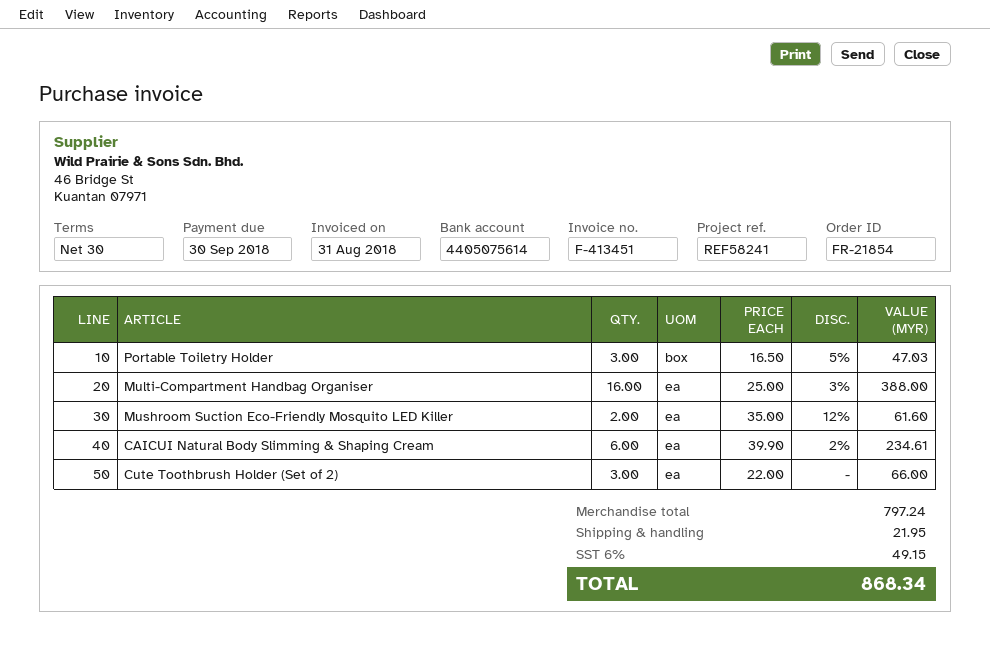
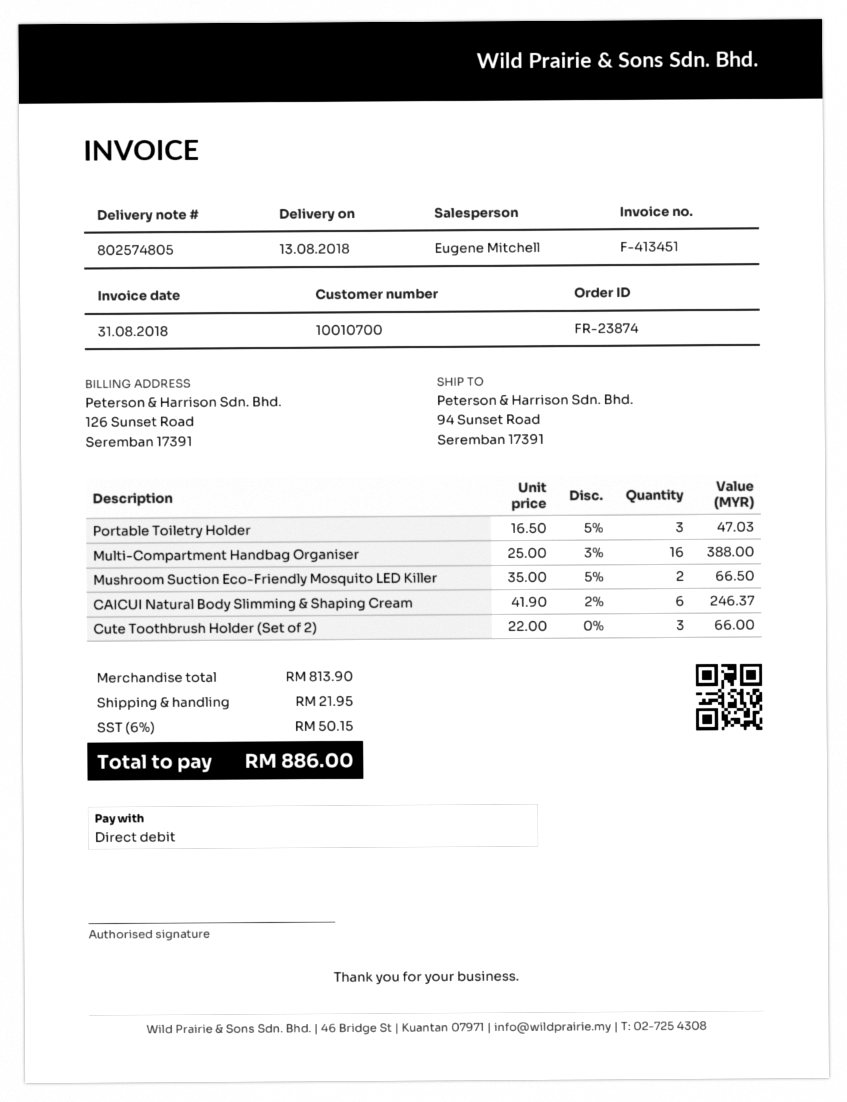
order number: FR-21854 -> FR-23874
Mushroom Suction Eco-Friendly Mosquito LED Killer: 2 x 35.00 - 12% = 61.60 -> 2 x 35.00 - 5% = 66.50
CAICUI Natural Body Slimming & Shaping Cream: 6 x 39.90 - 2% = 234.61 -> 6 x 41.90 - 2% = 246.37
subtotal: 797.24 -> 813.90
tax: 6% = 49.15 -> 6% = 50.15
total: 868.34 -> 886.00

